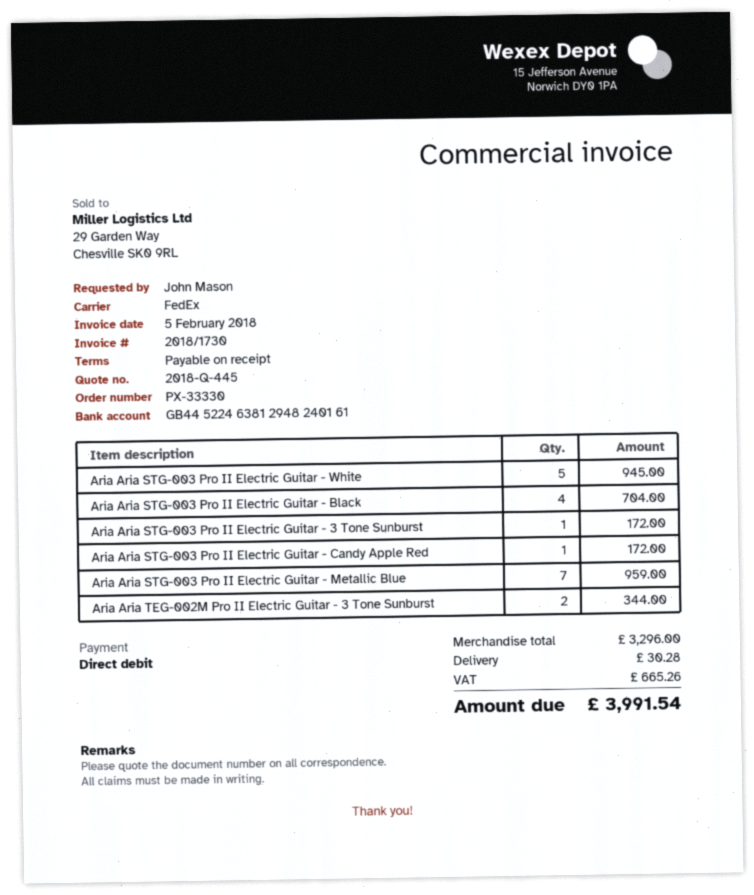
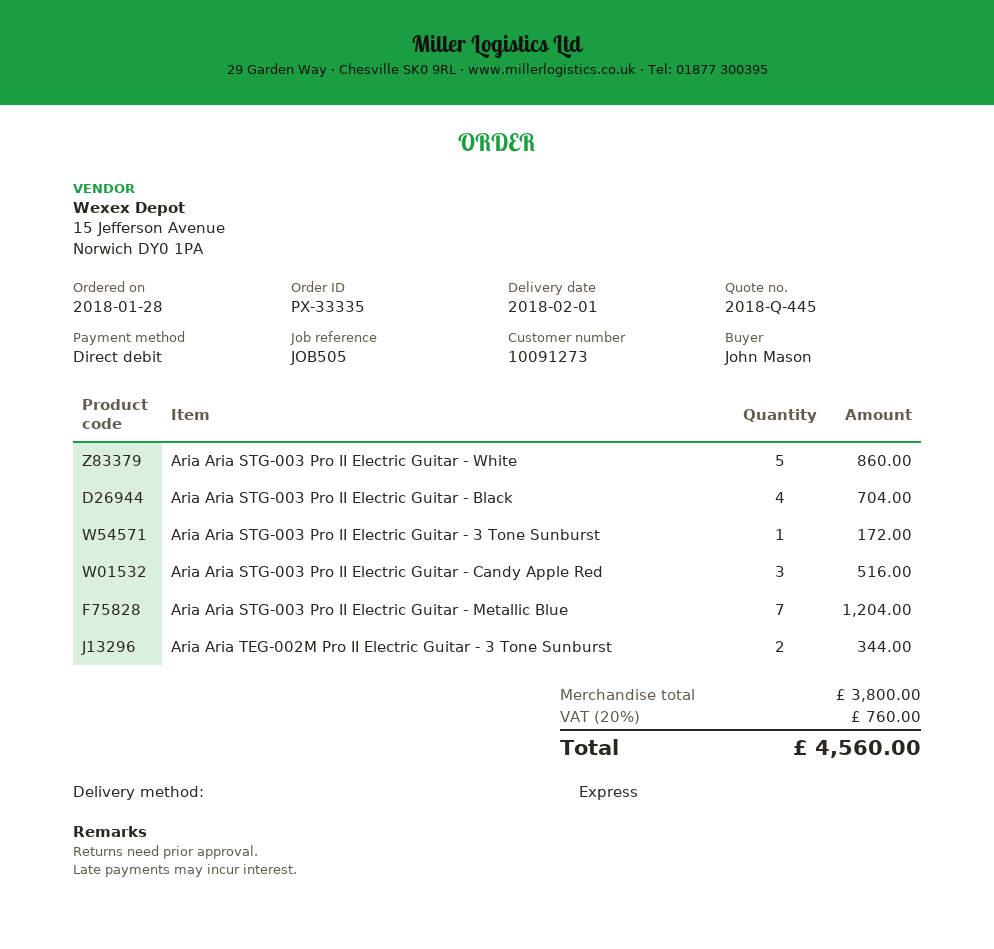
order number: PX-33330 -> PX-33335
shipping method: FedEx -> express
Aria Aria STG-003 Pro II Electric Guitar - White: 5 for 945.00 -> 5 for 860.00
Aria Aria STG-003 Pro II Electric Guitar - Candy Apple Red: 1 for 172.00 -> 3 for 516.00
Aria Aria STG-003 Pro II Electric Guitar - Metallic Blue: 7 for 959.00 -> 7 for 1204.00
subtotal: 3296.00 -> 3800.00
shipping: 30.28 -> none
tax: 665.26 -> 760.00
total: 3991.54 -> 4560.00

